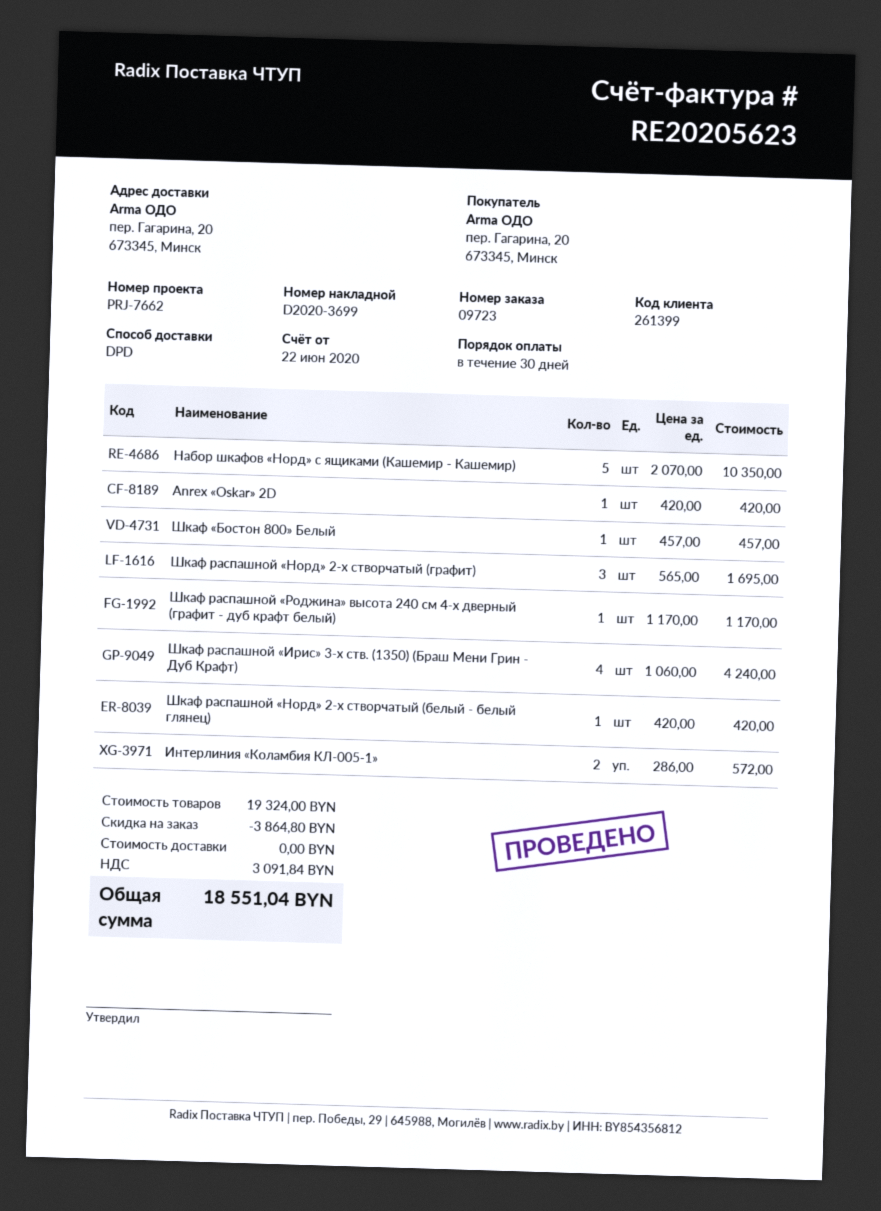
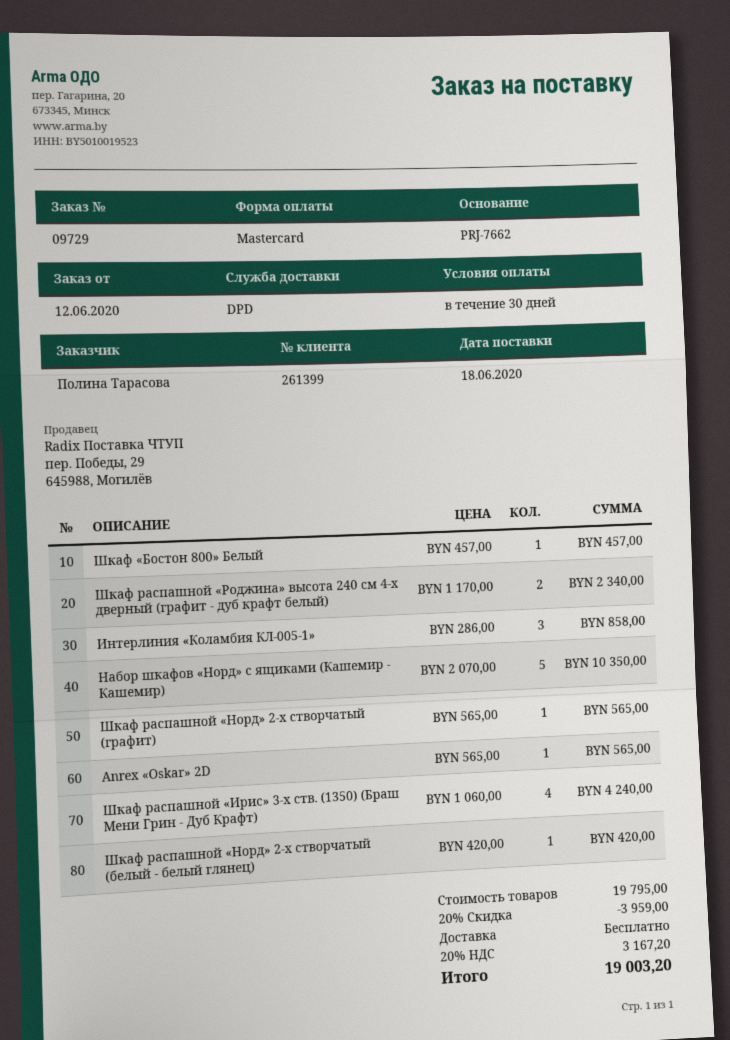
order number: 09723 -> 09729
Anrex «Oskar» 2D: 1 x 420.00 = 420.00 -> 1 x 565.00 = 565.00
Шкаф распашной «Норд» 2-х створчатый (графит): 3 x 565.00 = 1695.00 -> 1 x 565.00 = 565.00
Шкаф распашной «Роджина» высота 240 см 4-х дверный (графит - дуб крафт белый): 1 x 1170.00 = 1170.00 -> 2 x 1170.00 = 2340.00
Интерлиния «Коламбия КЛ-005-1»: 2 x 286.00 = 572.00 -> 3 x 286.00 = 858.00
subtotal: 19324.00 -> 19795.00
discount: 3864.80 -> 3959.00
tax: 3091.84 -> 3167.20
total: 18551.04 -> 19003.20

